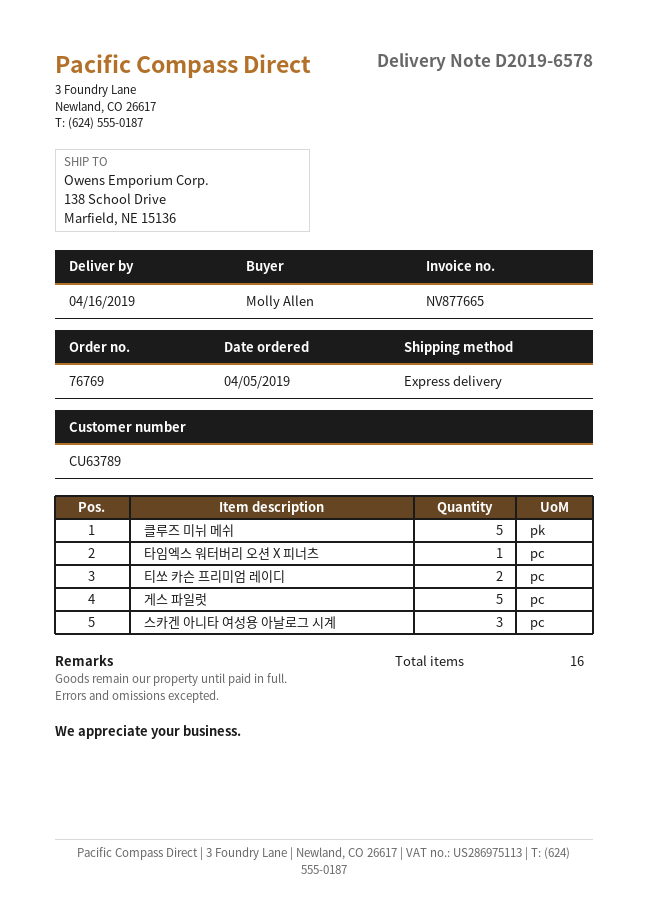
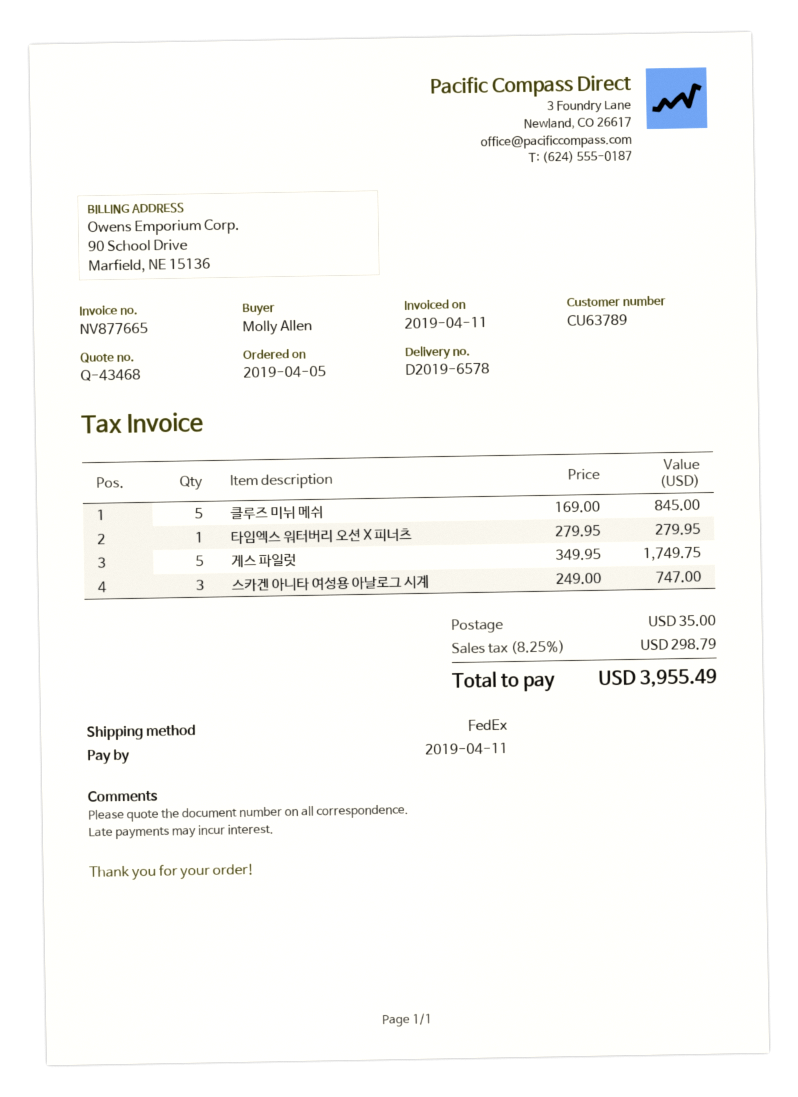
shipping method: express -> FedEx
티쏘 카슨 프리미엄 레이디: 2 -> none

